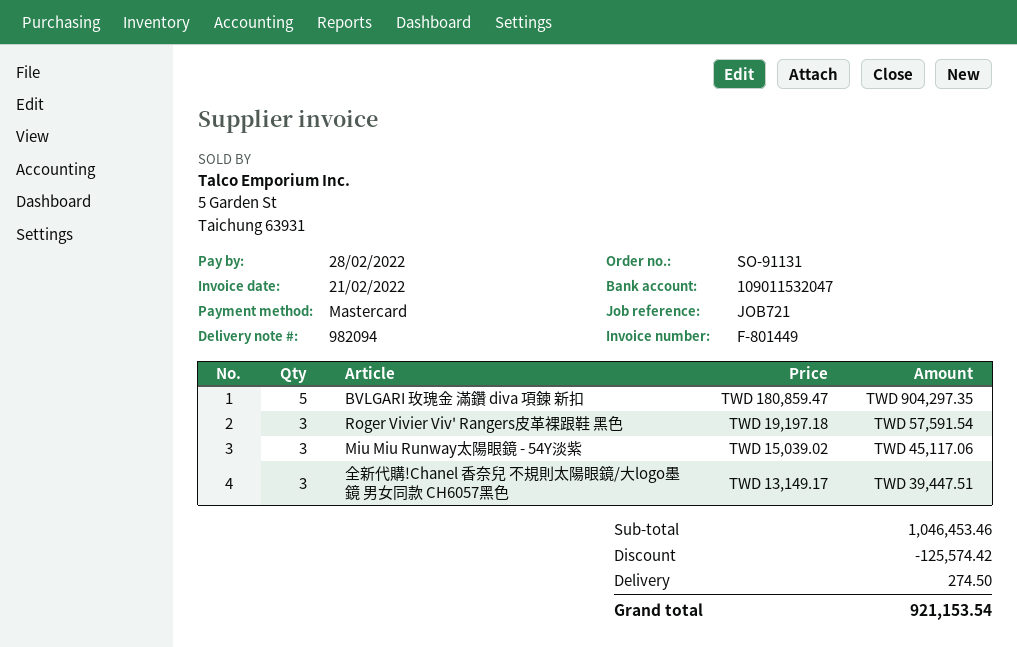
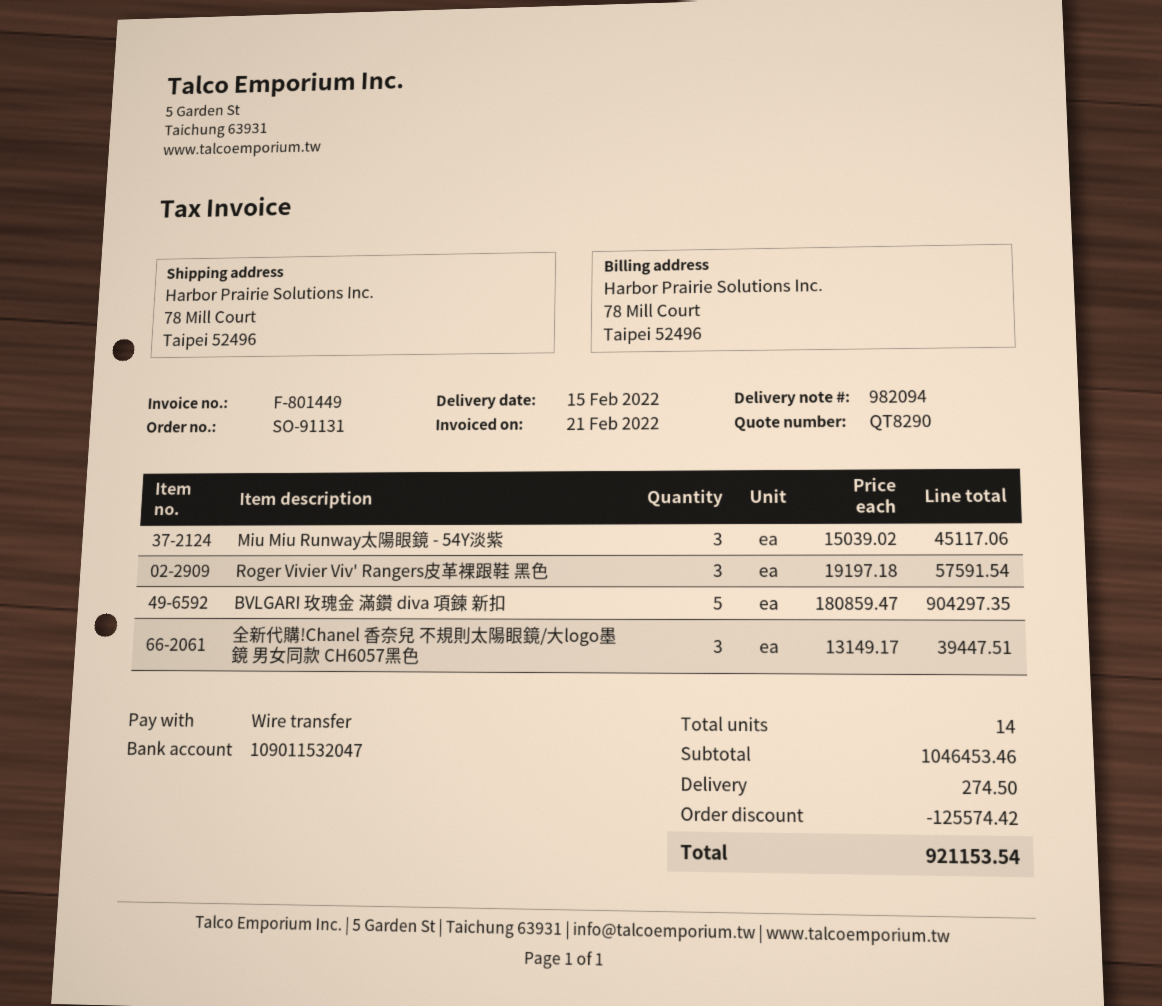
payment method: Mastercard -> bank transfer

